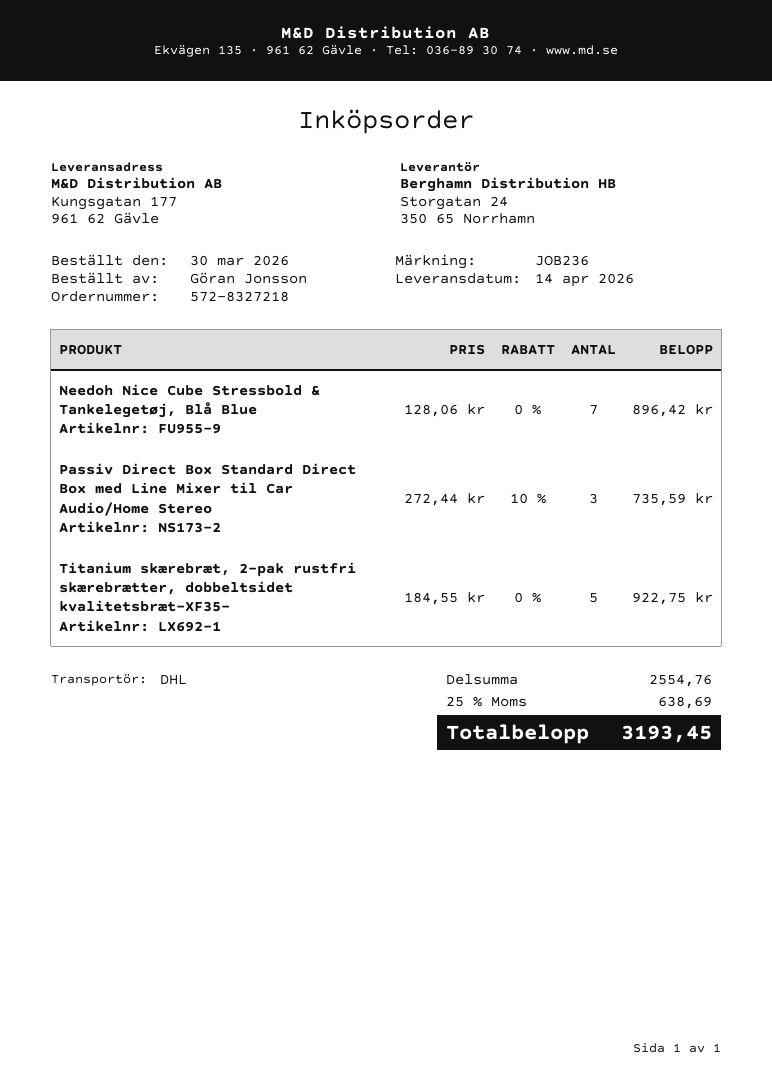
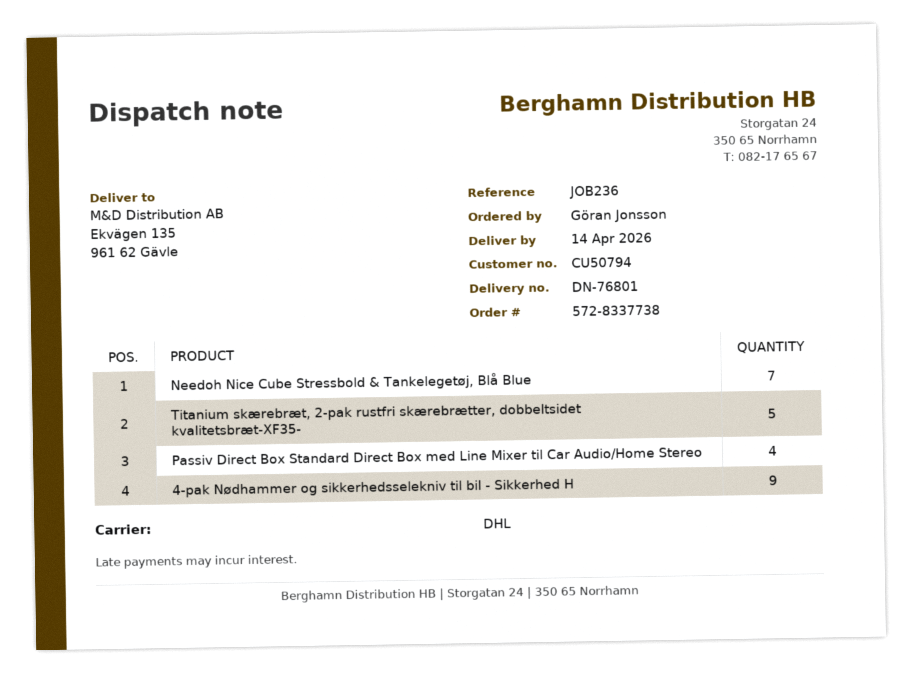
order number: 572-8327218 -> 572-8337738
ship to: Kungsgatan 177, 961 62 Gävle -> Ekvägen 135, 961 62 Gävle
Passiv Direct Box Standard Direct Box med Line Mixer til Car Audio/Home Stereo: 3 -> 4
4-pak Nødhammer og sikkerhedsselekniv til bil - Sikkerhed H: none -> 9

